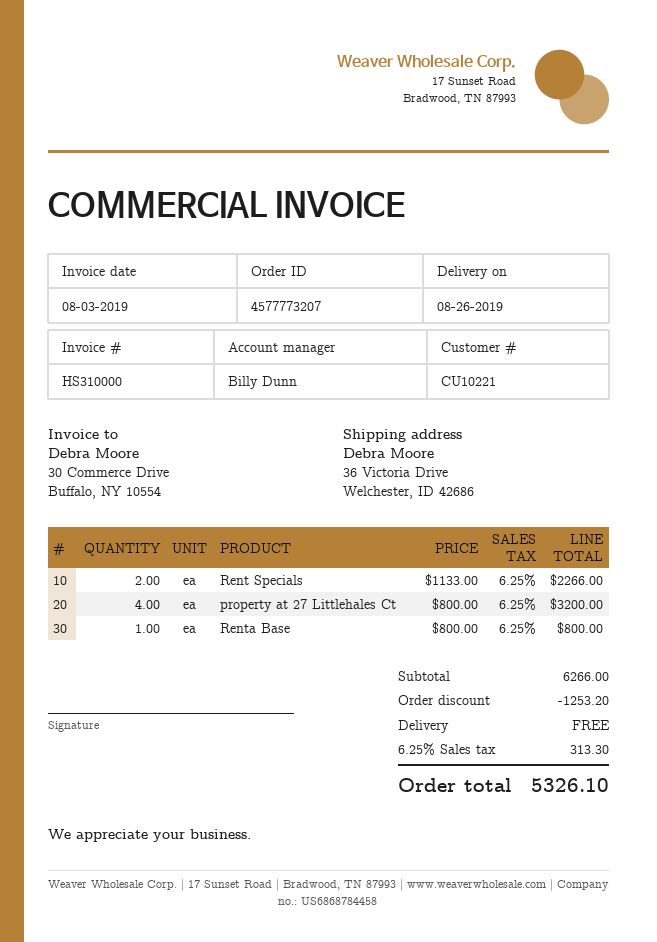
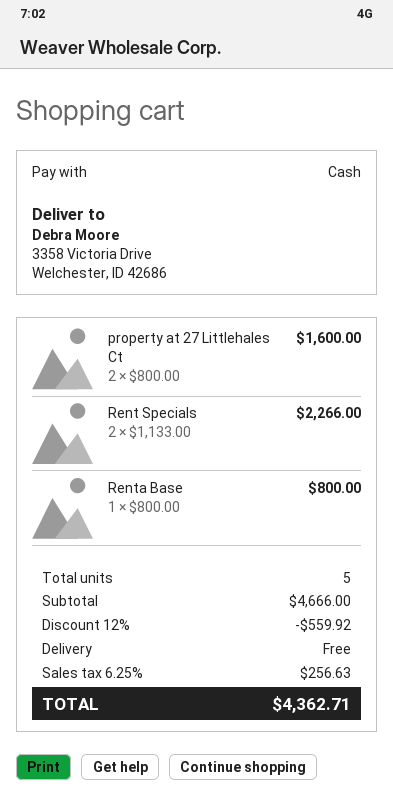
ship to: 36 Victoria Drive, Welchester, ID 42686 -> 3358 Victoria Drive, Welchester, ID 42686
property at 27 Littlehales Ct: 4 x 800.00 = 3200.00 -> 2 x 800.00 = 1600.00
subtotal: 6266.00 -> 4666.00
discount: 1253.20 -> 559.92
tax: 6.25% = 313.30 -> 6.25% = 256.63
total: 5326.10 -> 4362.71

